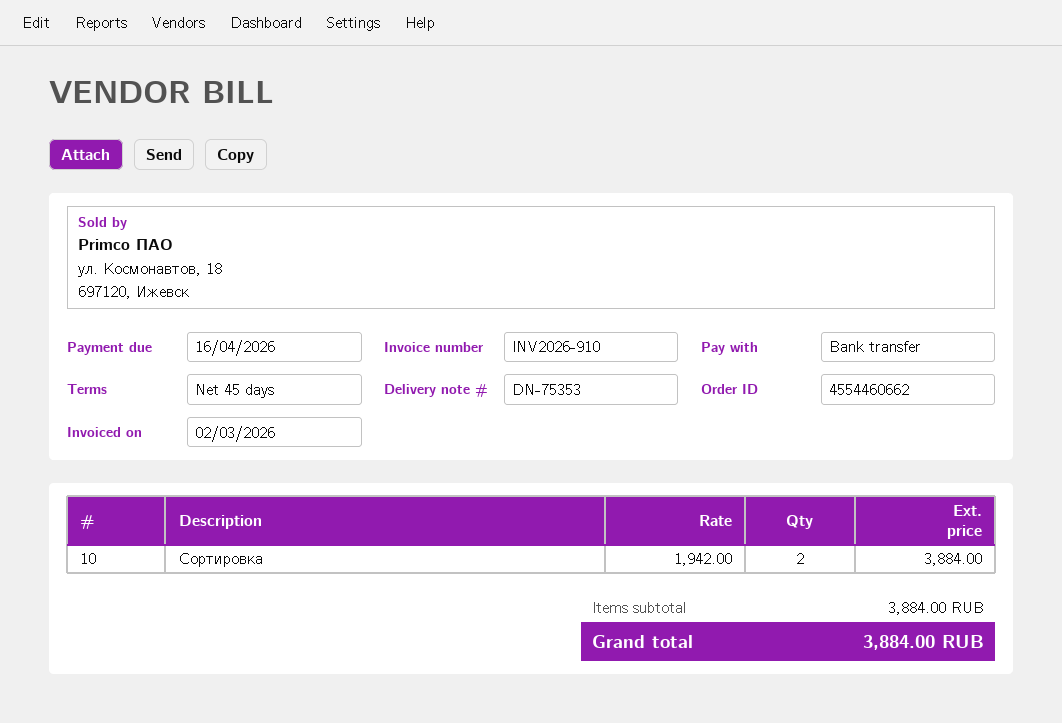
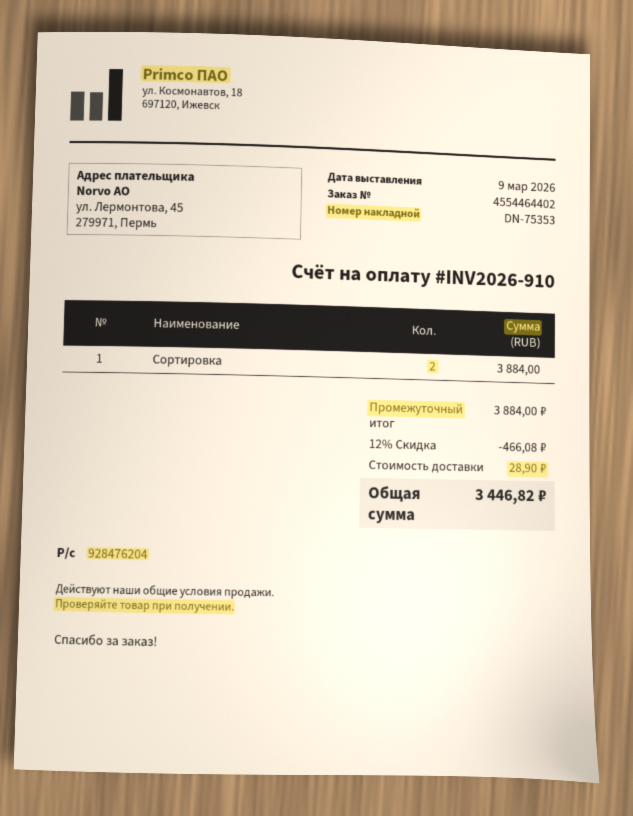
order number: 4554460662 -> 4554464402
invoice date: 2026-03-02 -> 2026-03-09
discount: none -> 12% = 466.08
shipping: none -> 28.90
total: 3884.00 -> 3446.82

